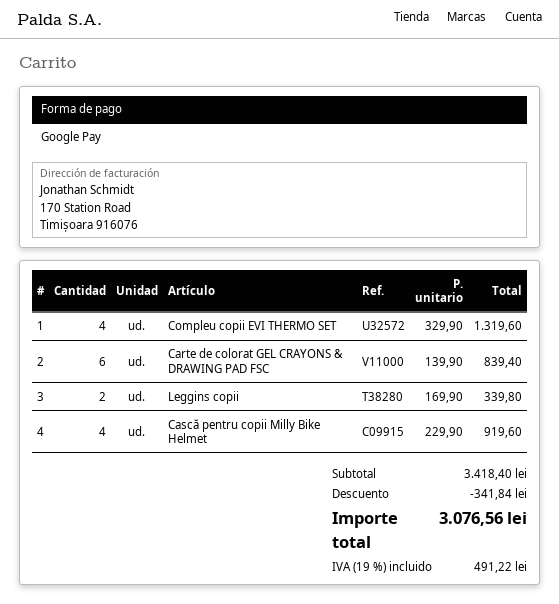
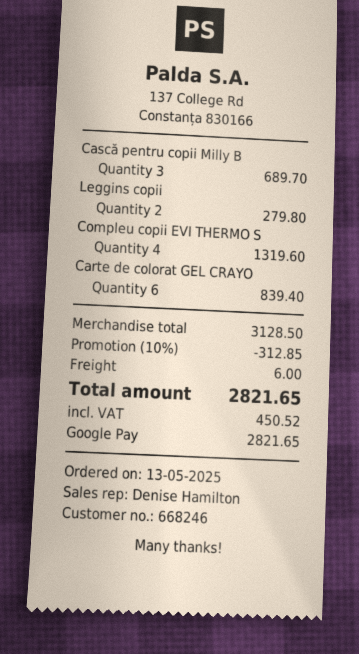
Leggins copii: 2 for 339.80 -> 2 for 279.80
Cască pentru copii Milly Bike Helmet: 4 for 919.60 -> 3 for 689.70
subtotal: 3418.40 -> 3128.50
discount: 341.84 -> 312.85
shipping: none -> 6.00
tax: 491.22 -> 450.52
total: 3076.56 -> 2821.65

